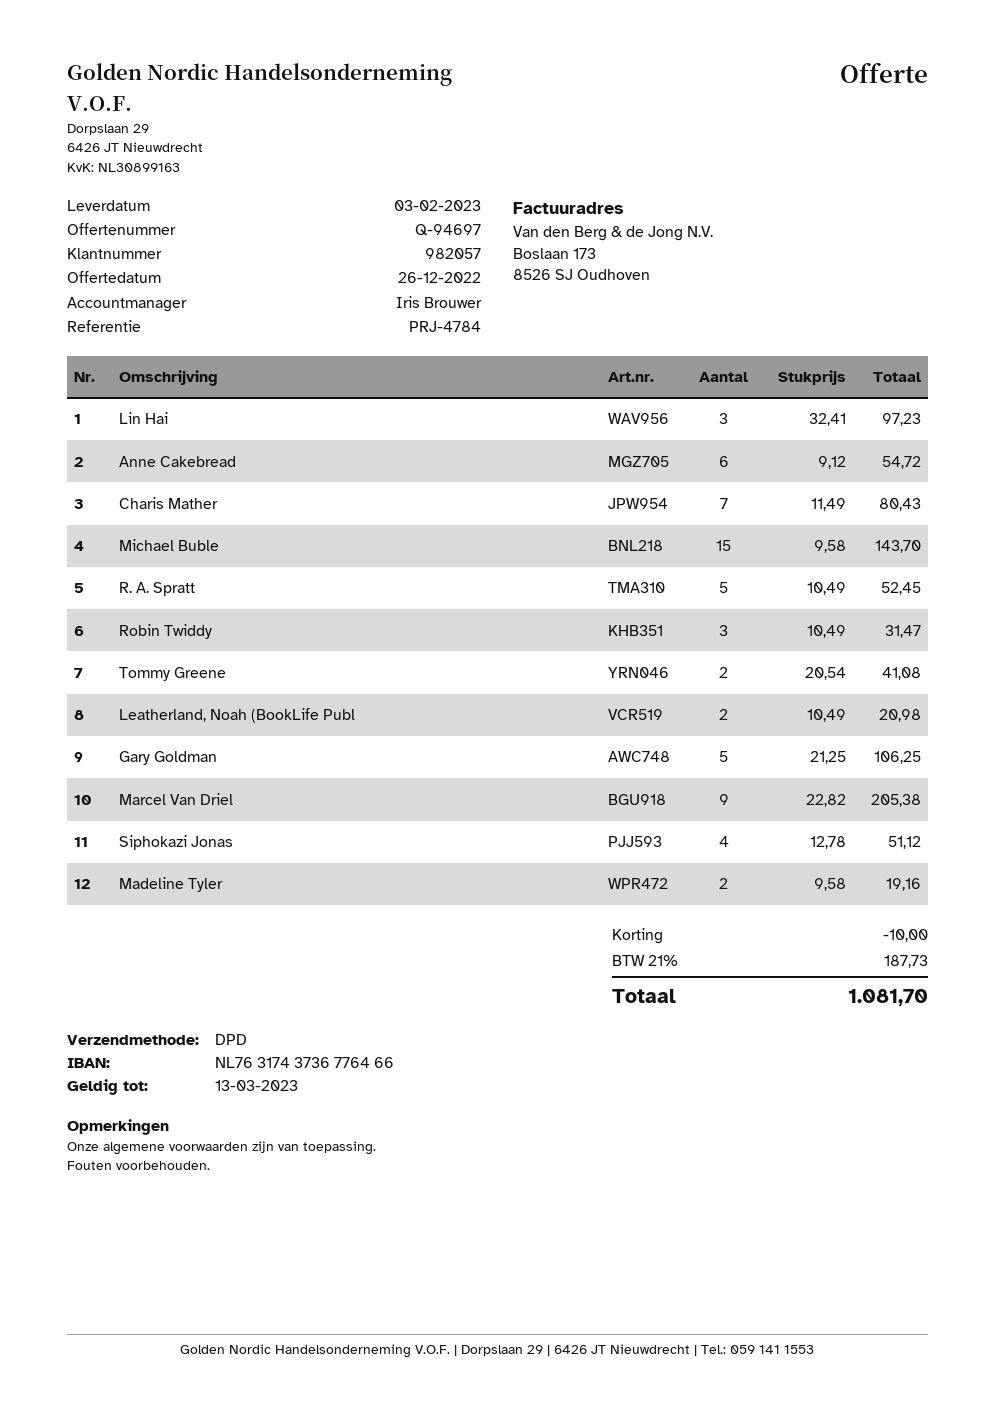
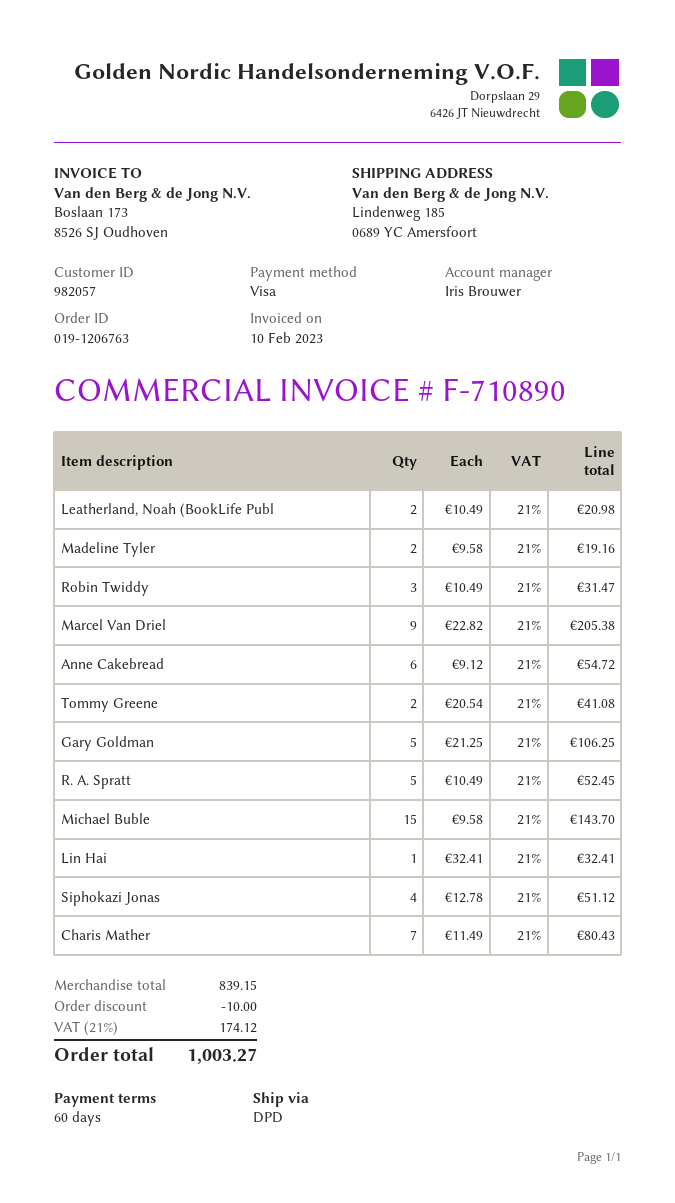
Lin Hai: 3 x 32.41 = 97.23 -> 1 x 32.41 = 32.41
tax: 21% = 187.73 -> 21% = 174.12
total: 1081.70 -> 1003.27

